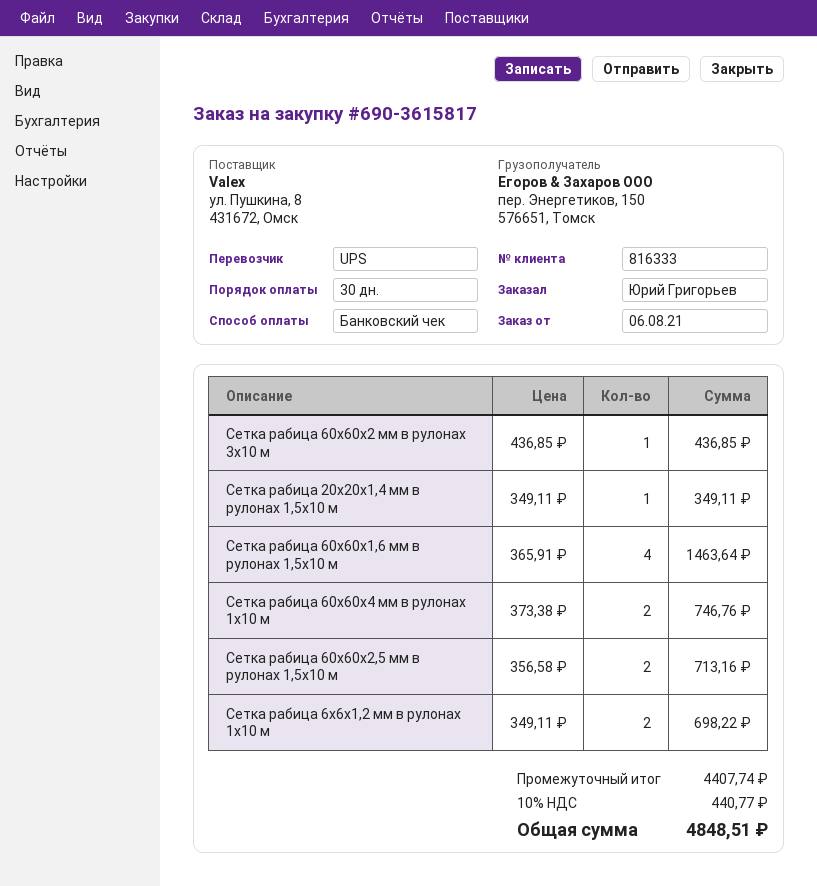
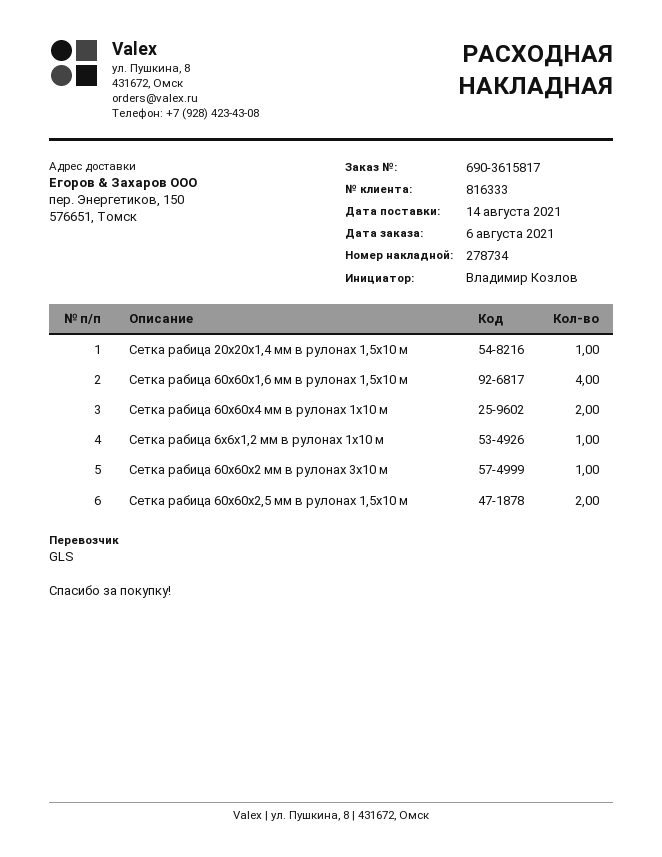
ordered by: Юрий Григорьев -> Владимир Козлов
shipping method: UPS -> GLS
Сетка рабица 6х6х1,2 мм в рулонах 1х10 м: 2 -> 1

